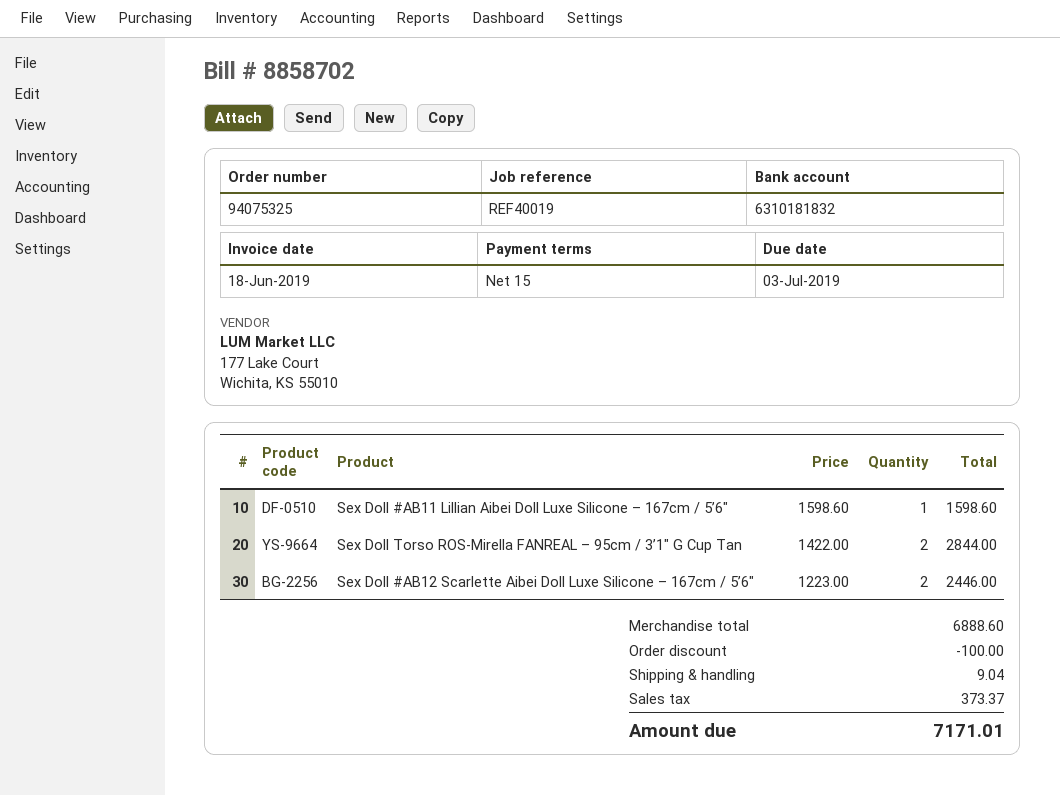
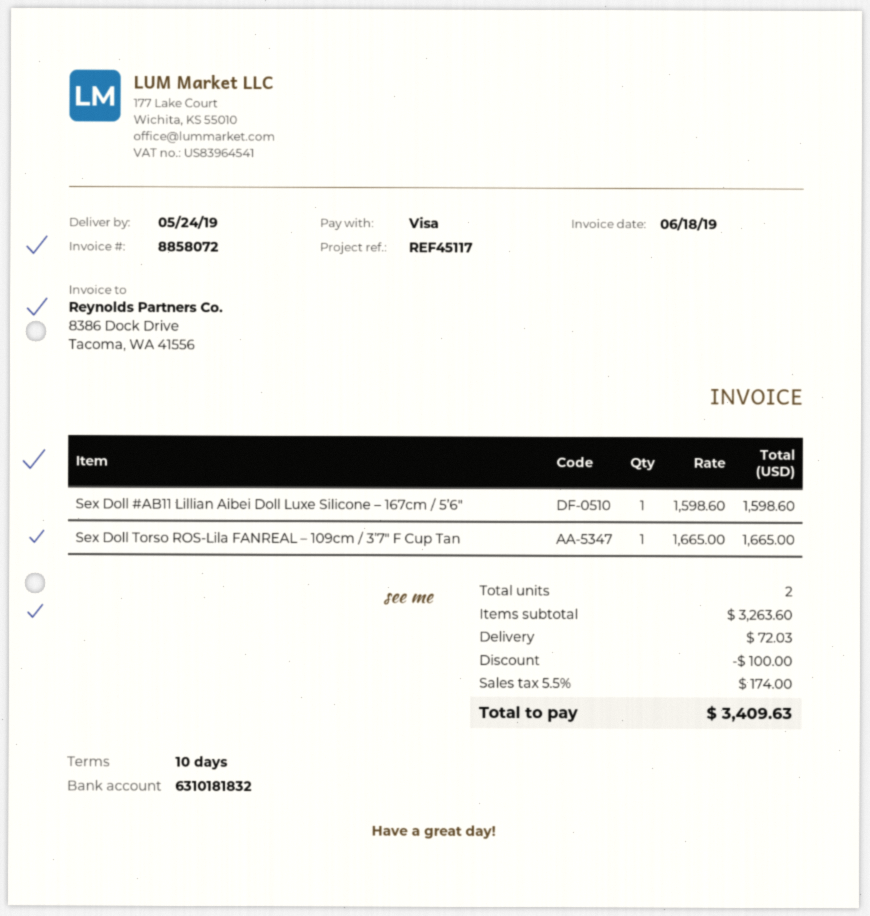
invoice number: 8858702 -> 8858072
payment terms: 15 days -> 10 days
reference: REF40019 -> REF45117
Sex Doll Torso ROS-Mirella FANREAL – 95cm / 3’1″ G Cup Tan: 2 x 1422.00 = 2844.00 -> none
Sex Doll #AB12 Scarlette Aibei Doll Luxe Silicone – 167cm / 5’6″: 2 x 1223.00 = 2446.00 -> none
Sex Doll Torso ROS-Lila FANREAL – 109cm / 3’7″ F Cup Tan: none -> 1 x 1665.00 = 1665.00
subtotal: 6888.60 -> 3263.60
shipping: 9.04 -> 72.03
tax: 373.37 -> 174.00
total: 7171.01 -> 3409.63

